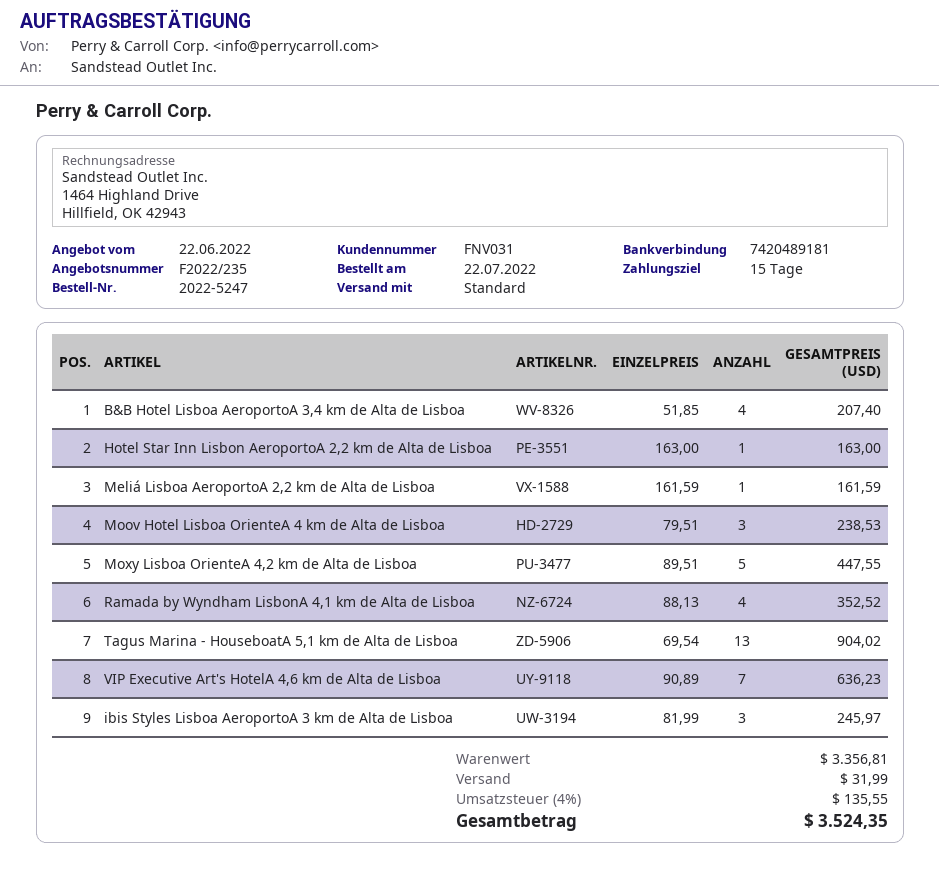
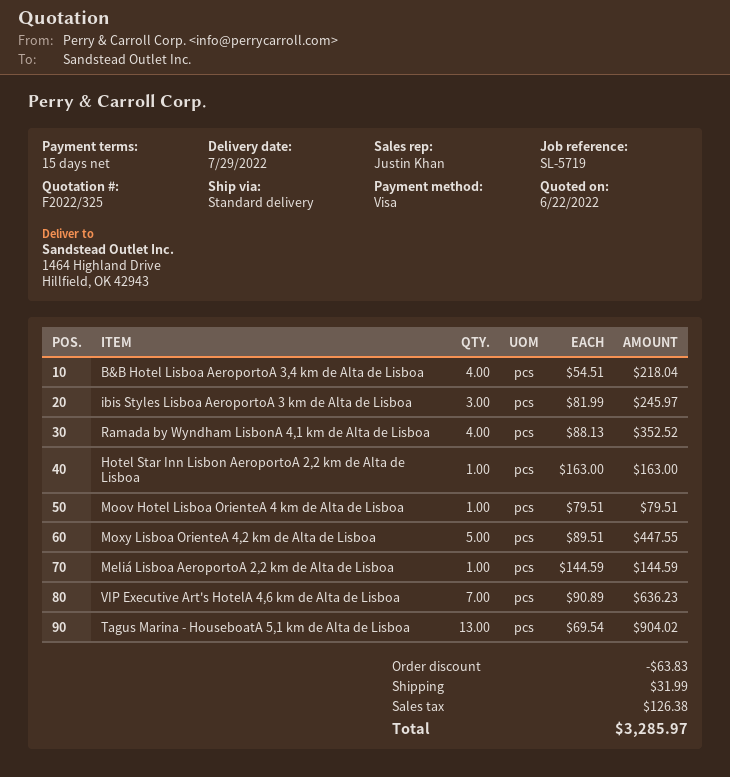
quote number: F2022/235 -> F2022/325
B&B Hotel Lisboa AeroportoA 3,4 km de Alta de Lisboa: 4 x 51.85 = 207.40 -> 4 x 54.51 = 218.04
Meliá Lisboa AeroportoA 2,2 km de Alta de Lisboa: 1 x 161.59 = 161.59 -> 1 x 144.59 = 144.59
Moov Hotel Lisboa OrienteA 4 km de Alta de Lisboa: 3 x 79.51 = 238.53 -> 1 x 79.51 = 79.51
discount: none -> 63.83
tax: 135.55 -> 126.38
total: 3524.35 -> 3285.97

